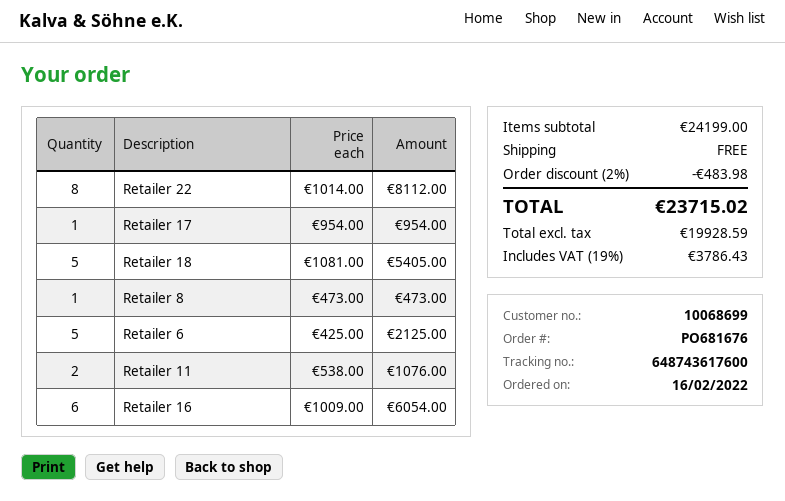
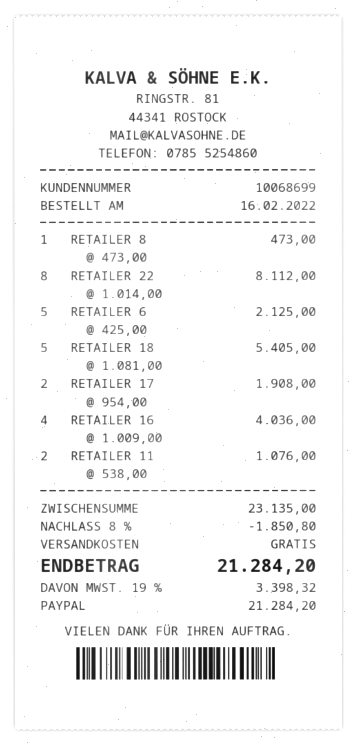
Retailer 17: 1 x 954.00 = 954.00 -> 2 x 954.00 = 1908.00
Retailer 16: 6 x 1009.00 = 6054.00 -> 4 x 1009.00 = 4036.00
subtotal: 24199.00 -> 23135.00
discount: 2% = 483.98 -> 8% = 1850.80
tax: 19% = 3786.43 -> 19% = 3398.32
total: 23715.02 -> 21284.20

